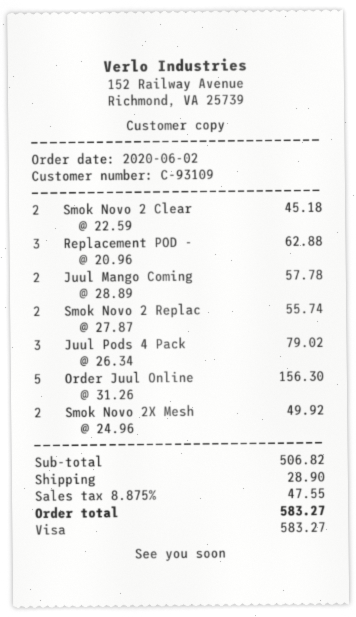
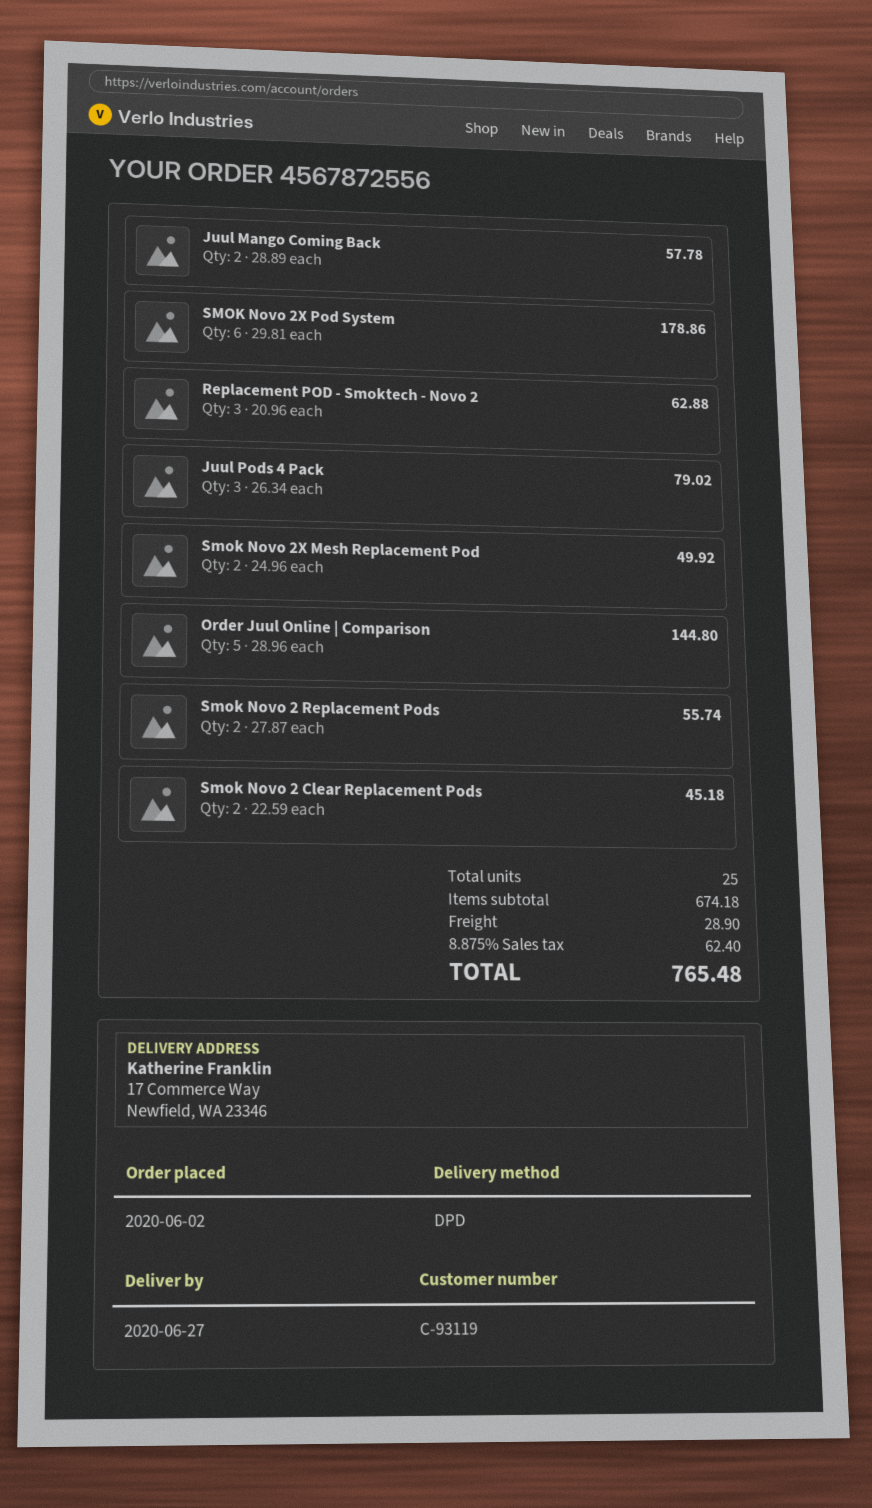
customer number: C-93109 -> C-93119
Order Juul Online: 5 x 31.26 = 156.30 -> 5 x 28.96 = 144.80
SMOK Novo 2X Pod System: none -> 6 x 29.81 = 178.86
subtotal: 506.82 -> 674.18
tax: 8.875% = 47.55 -> 8.875% = 62.40
total: 583.27 -> 765.48

